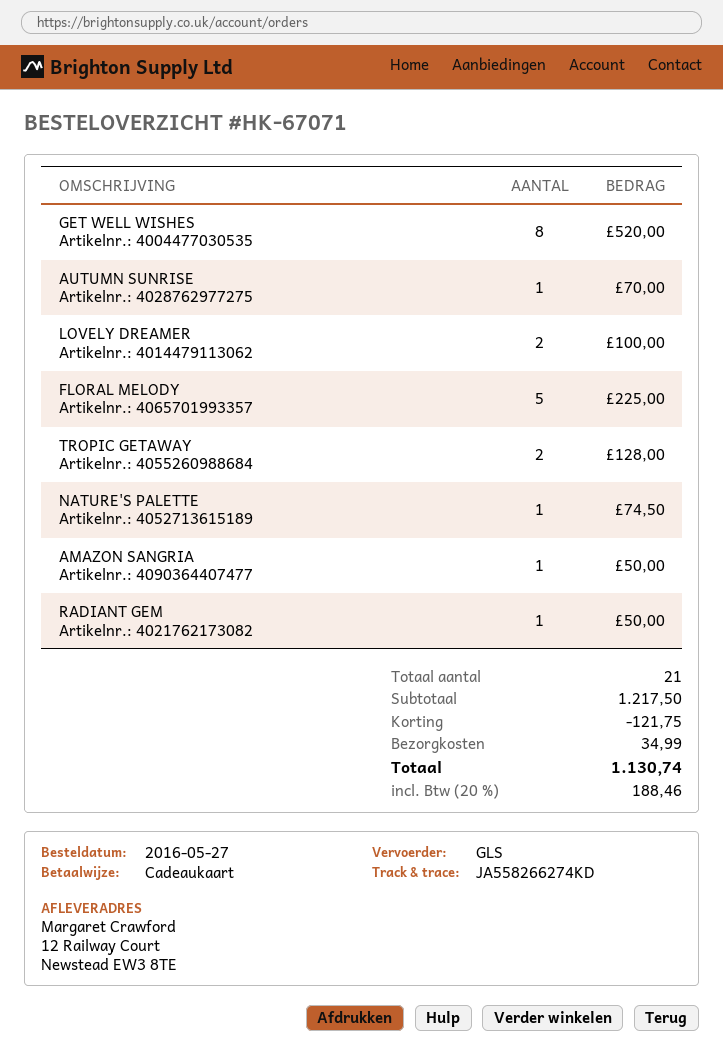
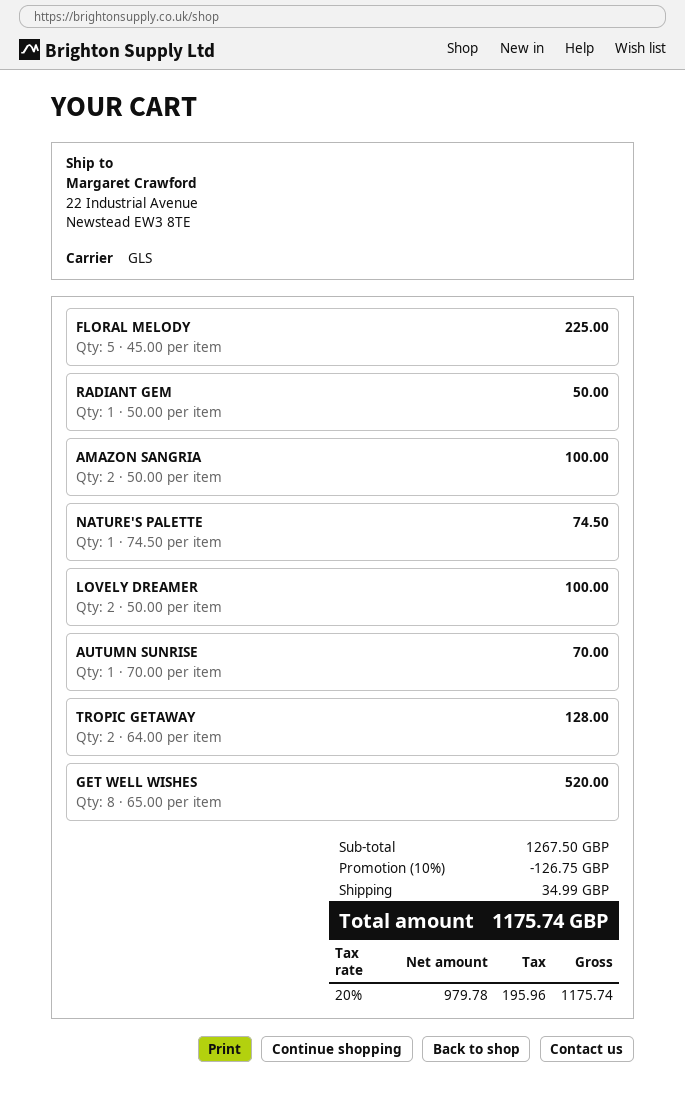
ship to: 12 Railway Court, Newstead EW3 8TE -> 22 Industrial Avenue, Newstead EW3 8TE
AMAZON SANGRIA: 1 for 50.00 -> 2 for 100.00
subtotal: 1217.50 -> 1267.50
discount: 121.75 -> 126.75
tax: 20% = 188.46 -> 20% = 195.96
total: 1130.74 -> 1175.74

